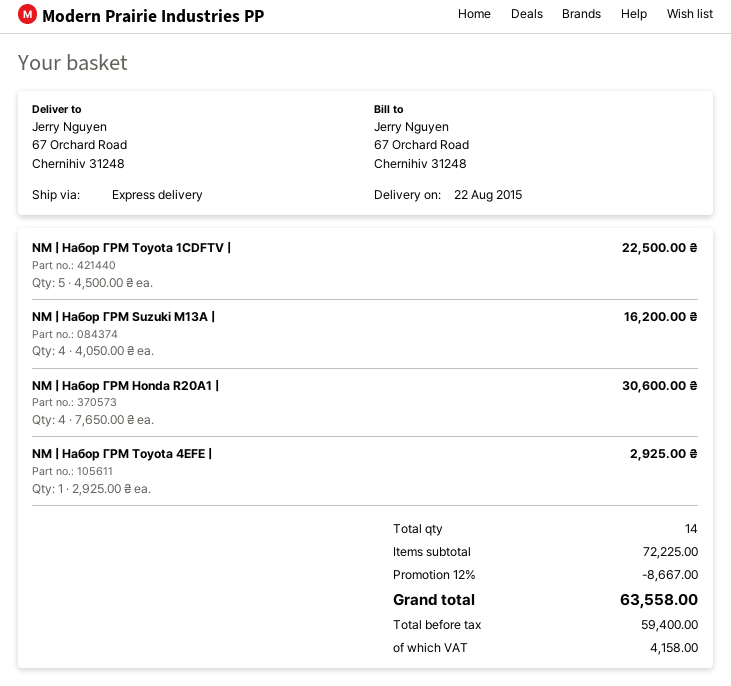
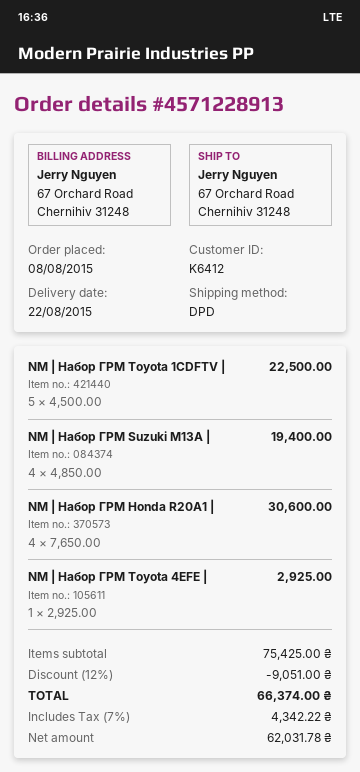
shipping method: express -> DPD
NM | Набор ГРМ Suzuki M13A |: 4 x 4050.00 = 16200.00 -> 4 x 4850.00 = 19400.00
subtotal: 72225.00 -> 75425.00
discount: 12% = 8667.00 -> 12% = 9051.00
net: 59400.00 -> 62031.78
tax: 4158.00 -> 4342.22
total: 63558.00 -> 66374.00

